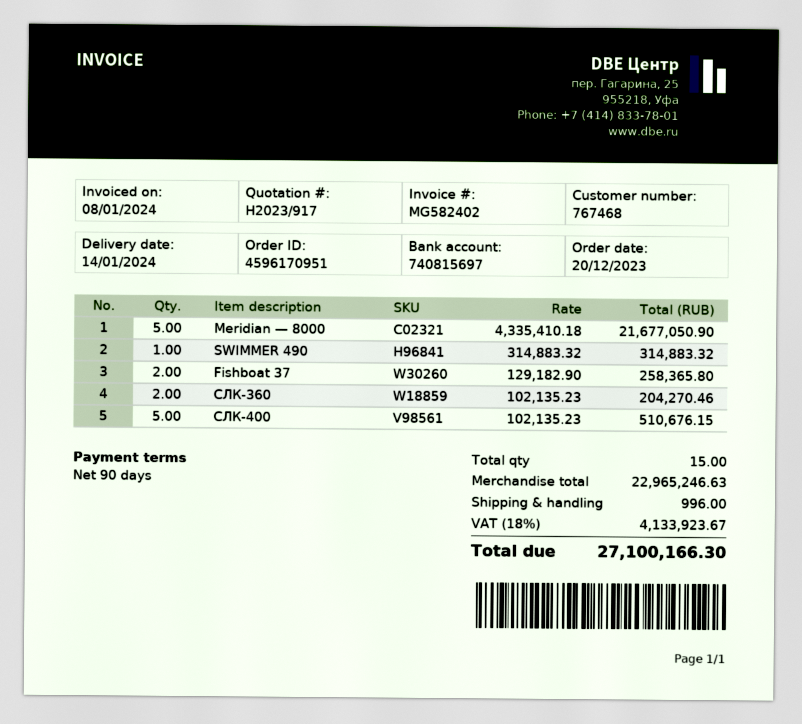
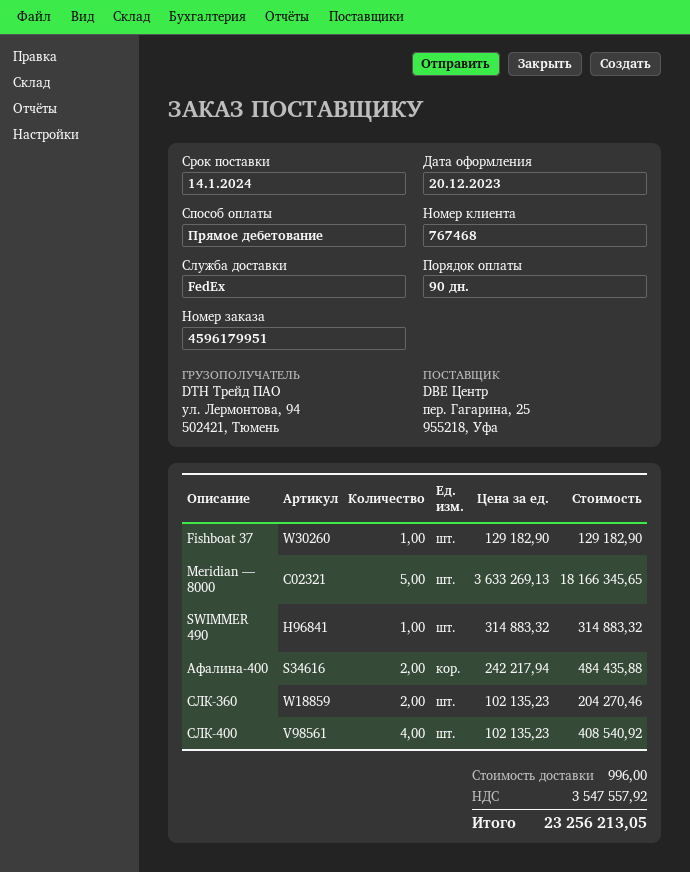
order number: 4596170951 -> 4596179951
Meridian — 8000: 5 x 4335410.18 = 21677050.90 -> 5 x 3633269.13 = 18166345.65
Fishboat 37: 2 x 129182.90 = 258365.80 -> 1 x 129182.90 = 129182.90
СЛК-400: 5 x 102135.23 = 510676.15 -> 4 x 102135.23 = 408540.92
Афалина-400: none -> 2 x 242217.94 = 484435.88
tax: 4133923.67 -> 3547557.92
total: 27100166.30 -> 23256213.05

